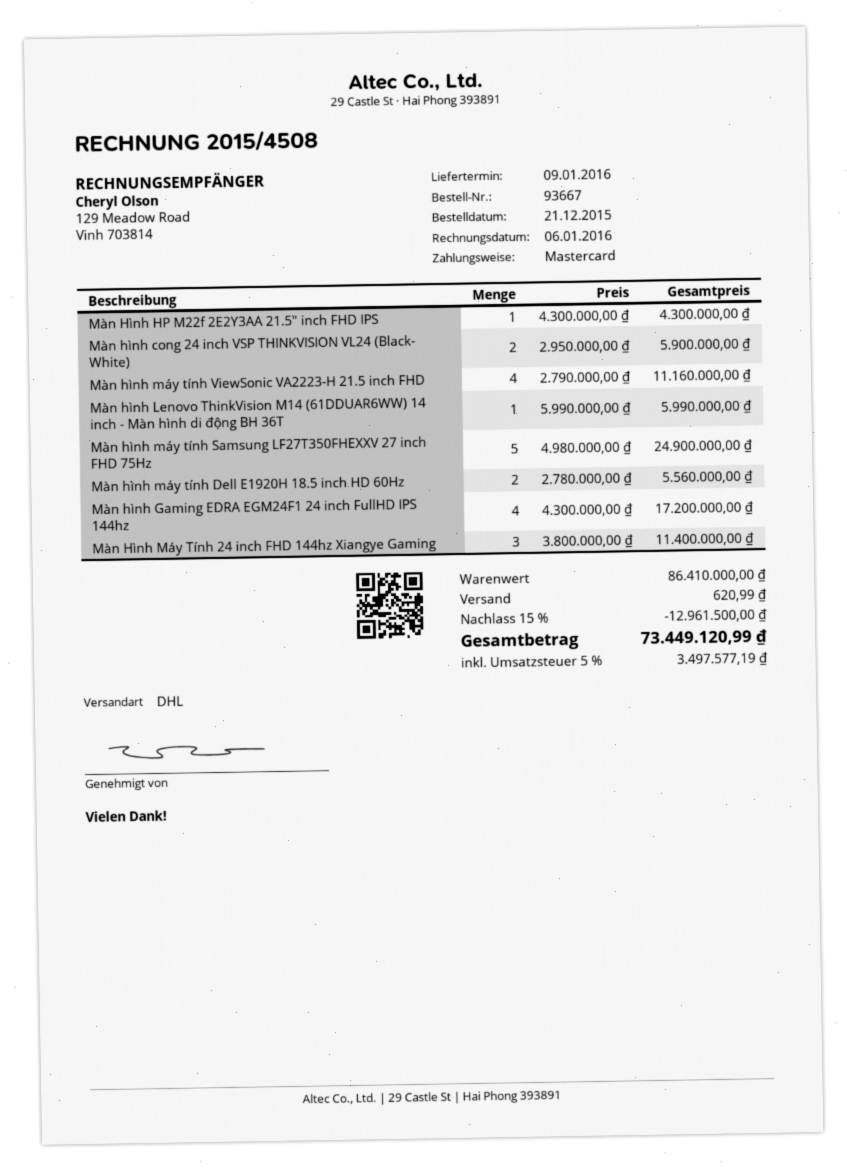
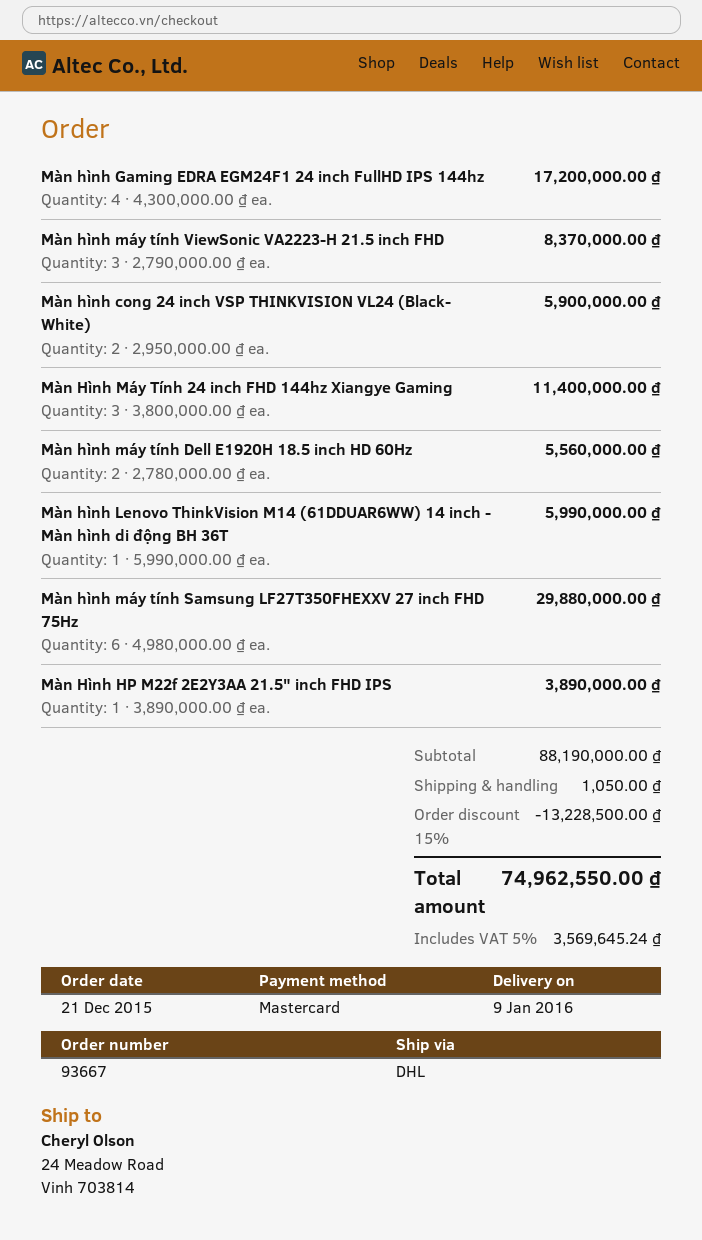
Màn Hình HP M22f 2E2Y3AA 21.5" inch FHD IPS: 1 x 4300000.00 = 4300000.00 -> 1 x 3890000.00 = 3890000.00
Màn hình máy tính ViewSonic VA2223-H 21.5 inch FHD: 4 x 2790000.00 = 11160000.00 -> 3 x 2790000.00 = 8370000.00
Màn hình máy tính Samsung LF27T350FHEXXV 27 inch FHD 75Hz: 5 x 4980000.00 = 24900000.00 -> 6 x 4980000.00 = 29880000.00
subtotal: 86410000.00 -> 88190000.00
discount: 15% = 12961500.00 -> 15% = 13228500.00
shipping: 620.99 -> 1050.00
tax: 5% = 3497577.19 -> 5% = 3569645.24
total: 73449120.99 -> 74962550.00

